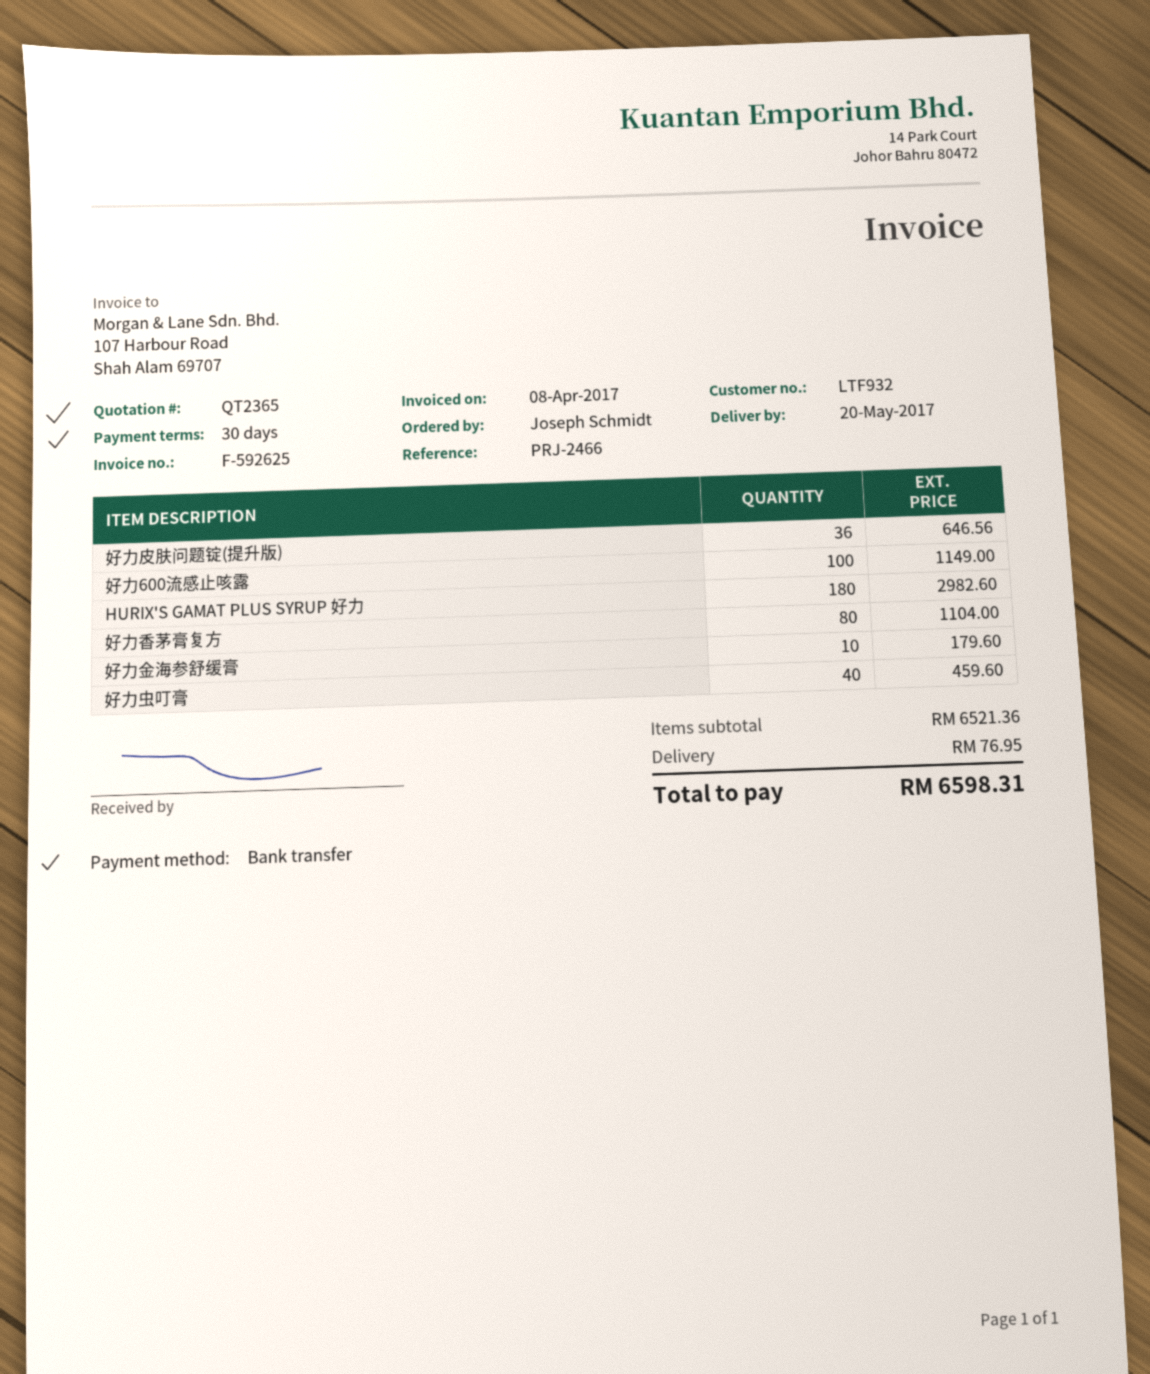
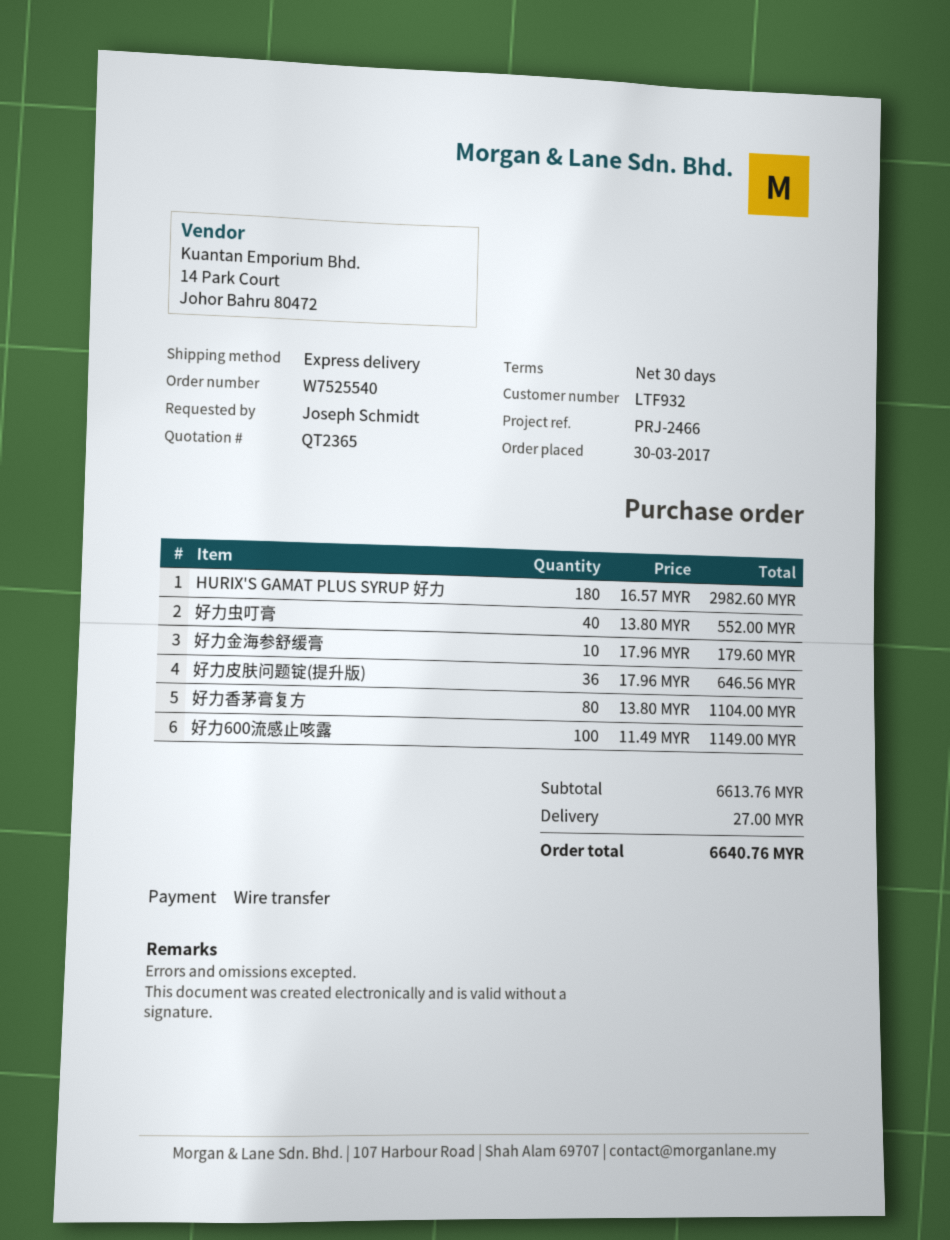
好力虫叮膏: 40 for 459.60 -> 40 for 552.00
subtotal: 6521.36 -> 6613.76
shipping: 76.95 -> 27.00
total: 6598.31 -> 6640.76

